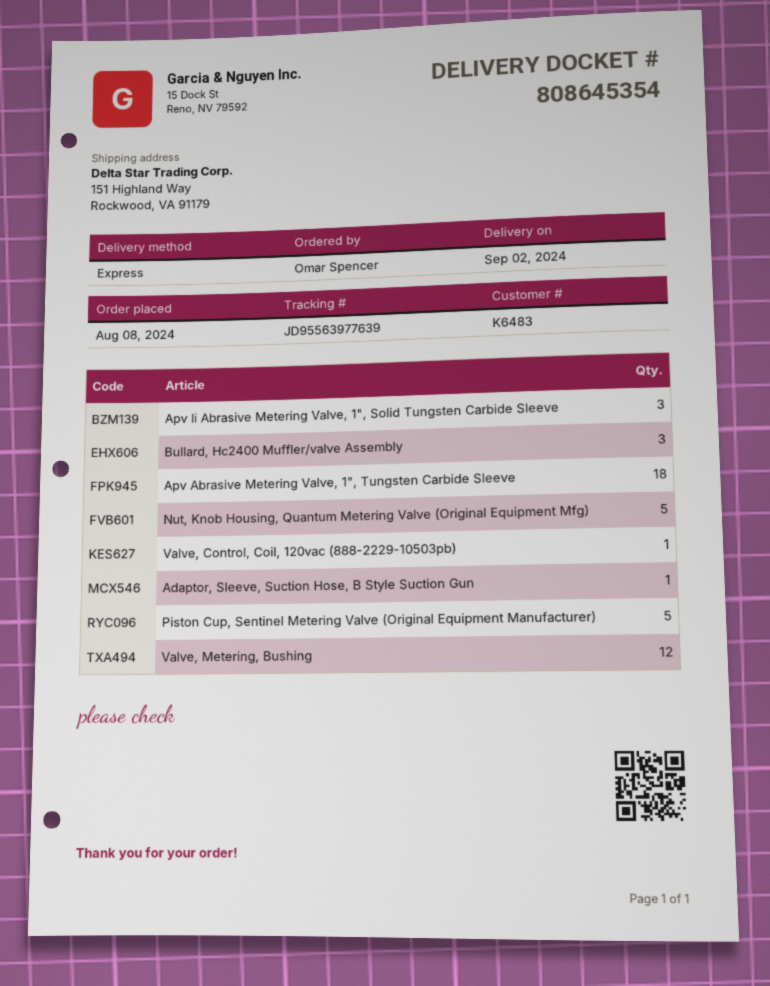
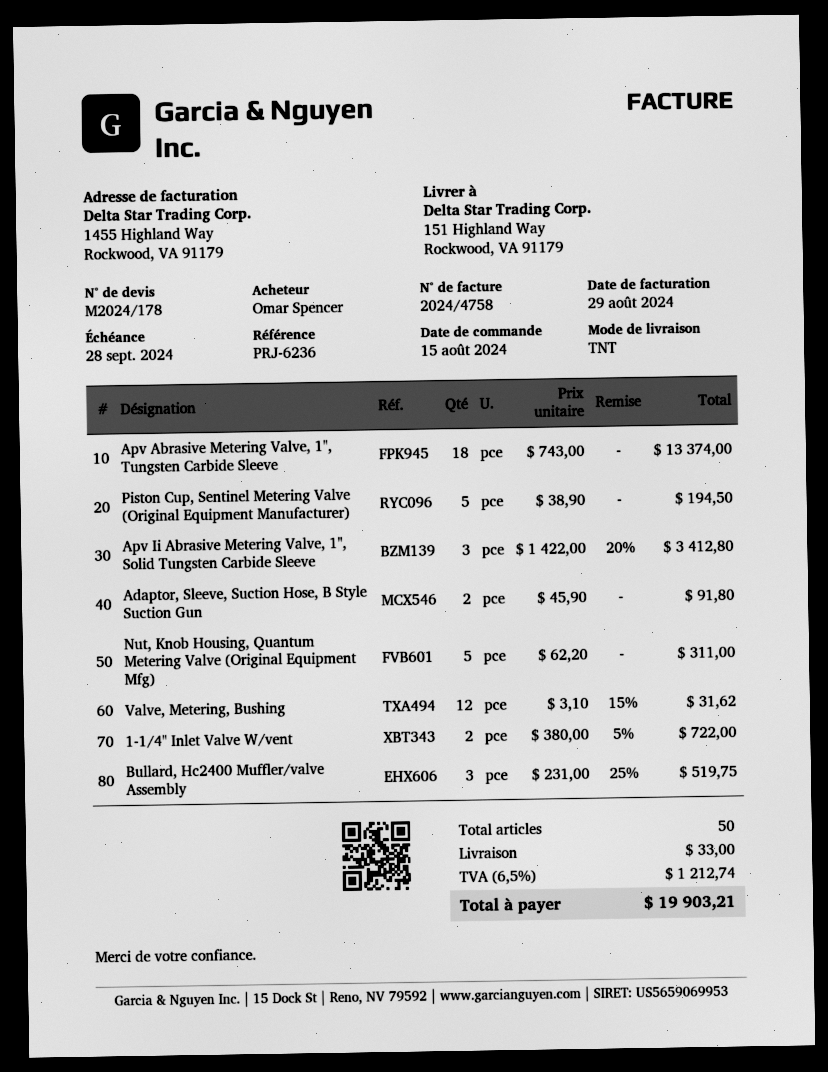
order date: 2024-08-08 -> 2024-08-15
shipping method: express -> TNT
Valve, Control, Coil, 120vac (888-2229-10503pb): 1 -> none
Adaptor, Sleeve, Suction Hose, B Style Suction Gun: 1 -> 2
1-1/4" Inlet Valve W/vent: none -> 2

